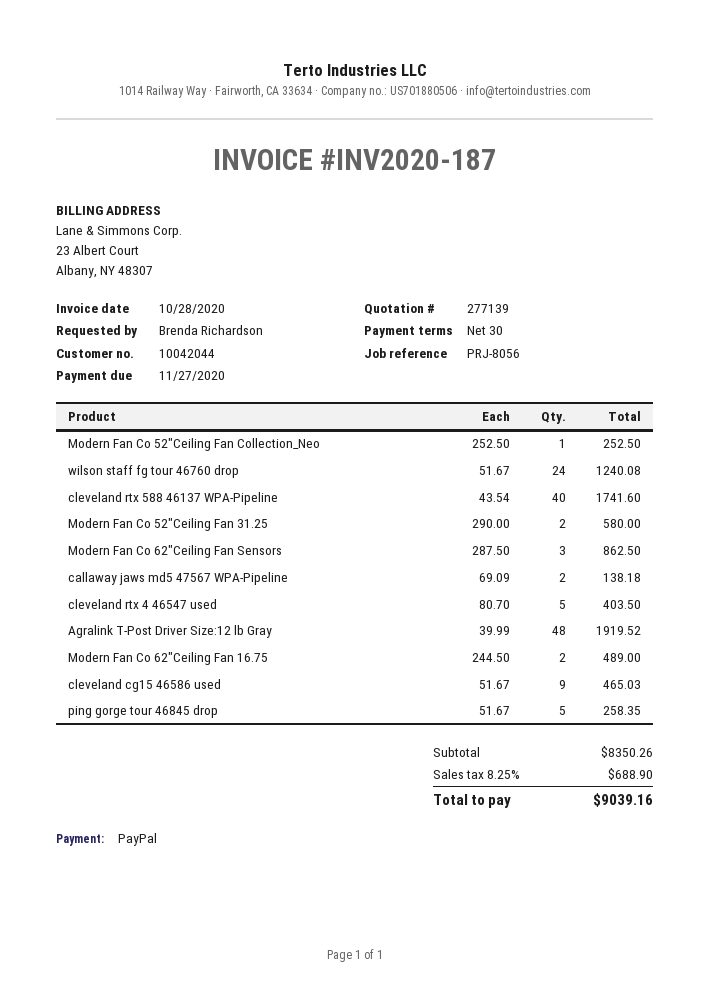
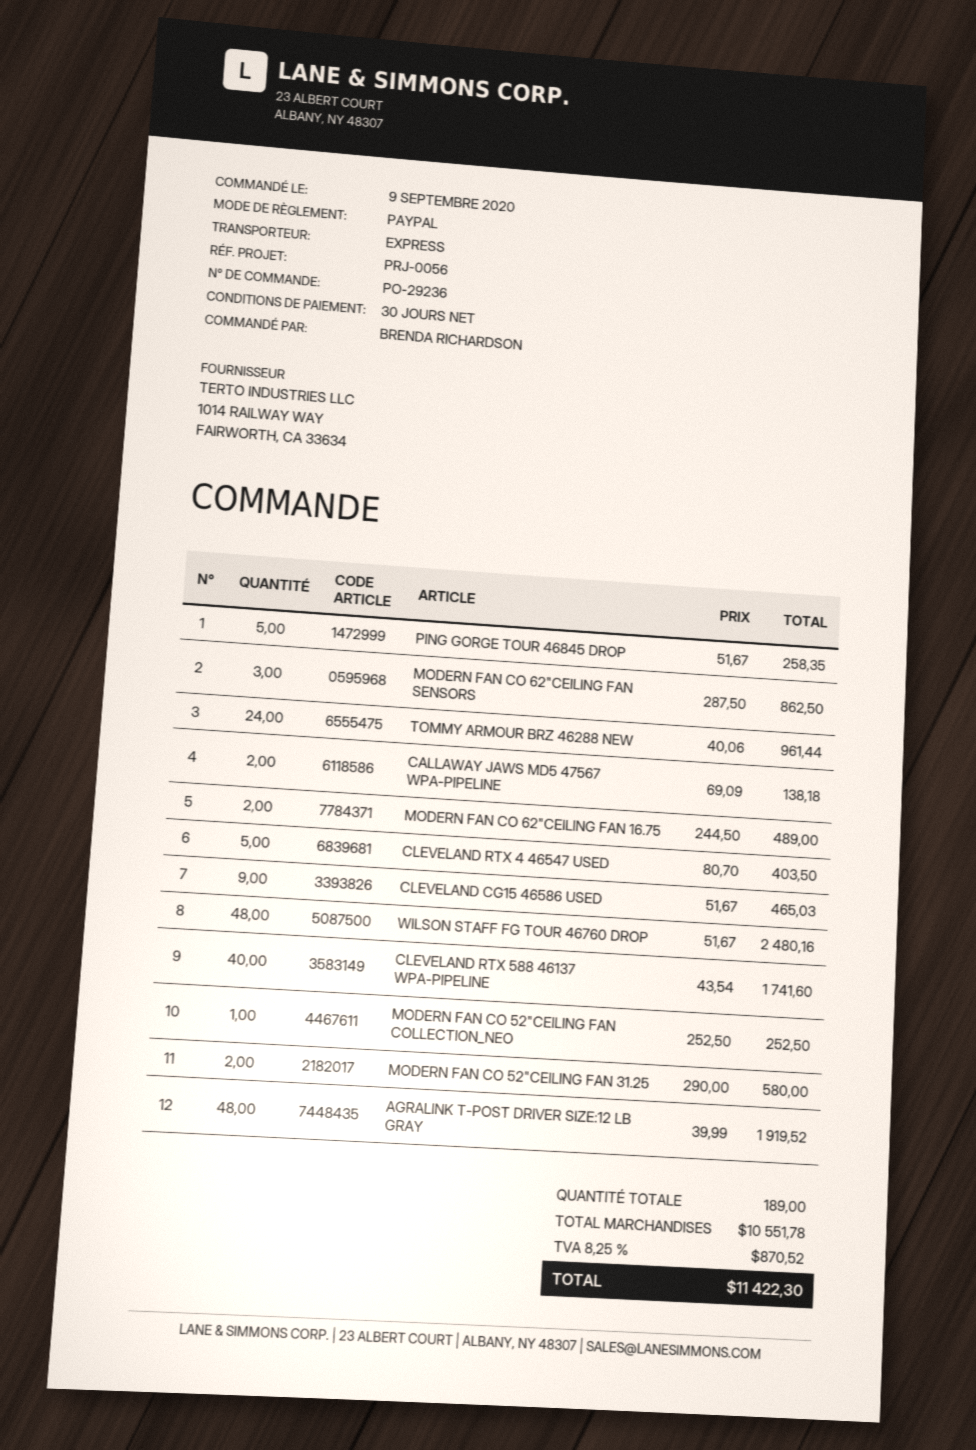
reference: PRJ-8056 -> PRJ-0056
wilson staff fg tour 46760 drop: 24 x 51.67 = 1240.08 -> 48 x 51.67 = 2480.16
TOMMY ARMOUR BRZ 46288 NEW: none -> 24 x 40.06 = 961.44
subtotal: 8350.26 -> 10551.78
tax: 8.25% = 688.90 -> 8.25% = 870.52
total: 9039.16 -> 11422.30

